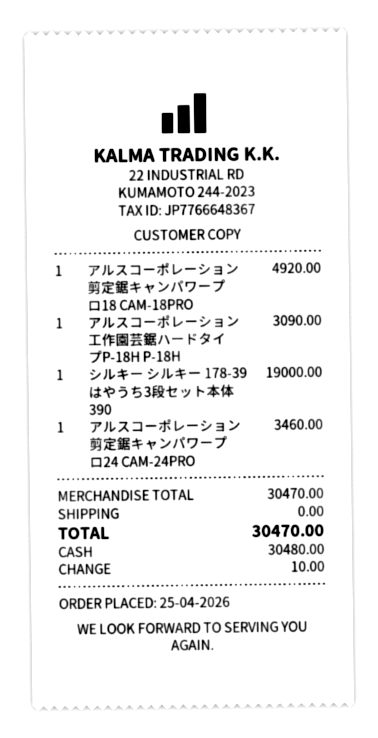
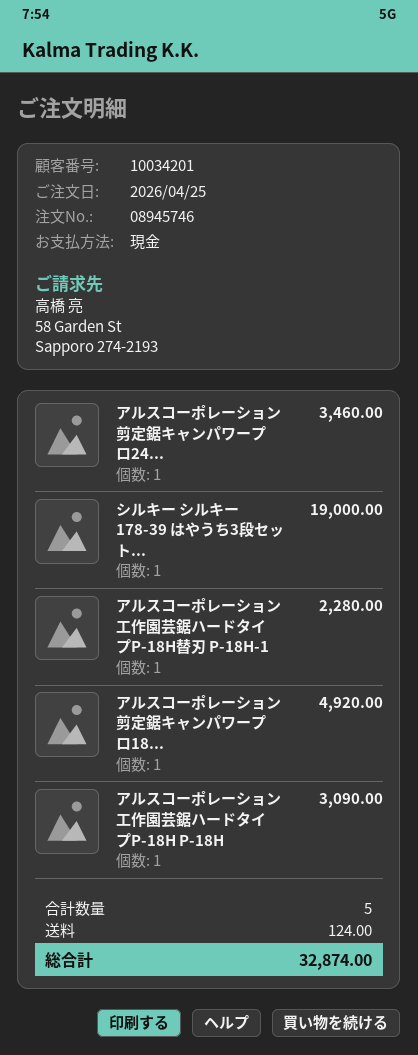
アルスコーポレーション 工作園芸鋸ハードタイプP-18H替刃 P-18H-1: none -> 1 for 2280.00
shipping: 0.00 -> 124.00
total: 30470.00 -> 32874.00

